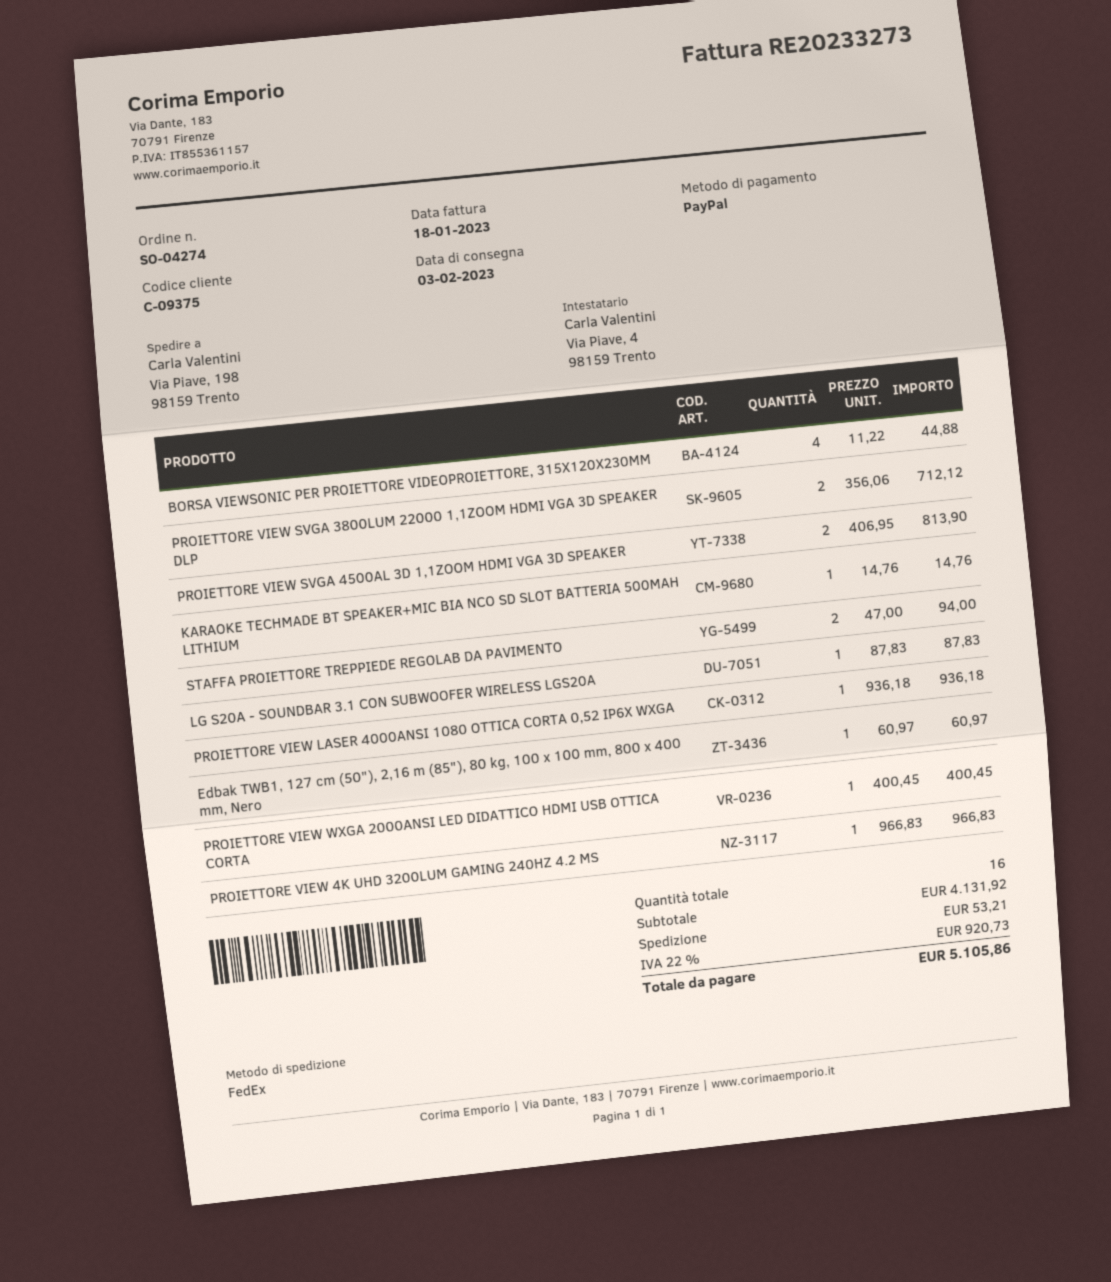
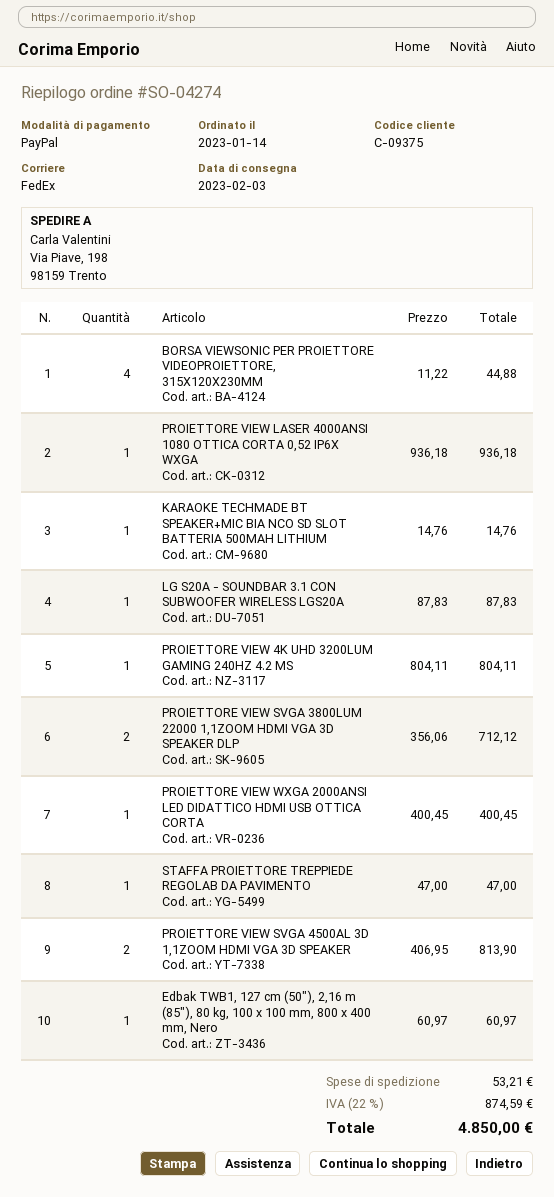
STAFFA PROIETTORE TREPPIEDE REGOLAB DA PAVIMENTO: 2 x 47.00 = 94.00 -> 1 x 47.00 = 47.00
PROIETTORE VIEW 4K UHD 3200LUM GAMING 240HZ 4.2 MS: 1 x 966.83 = 966.83 -> 1 x 804.11 = 804.11
tax: 22% = 920.73 -> 22% = 874.59
total: 5105.86 -> 4850.00

